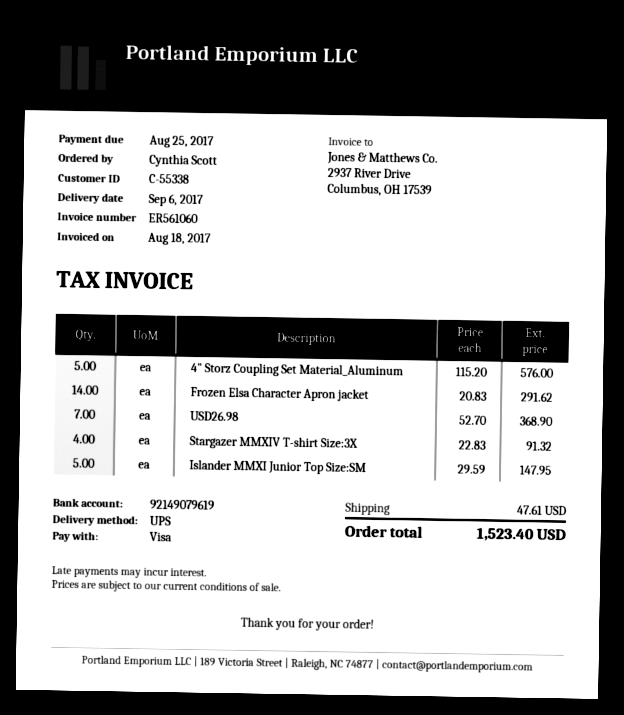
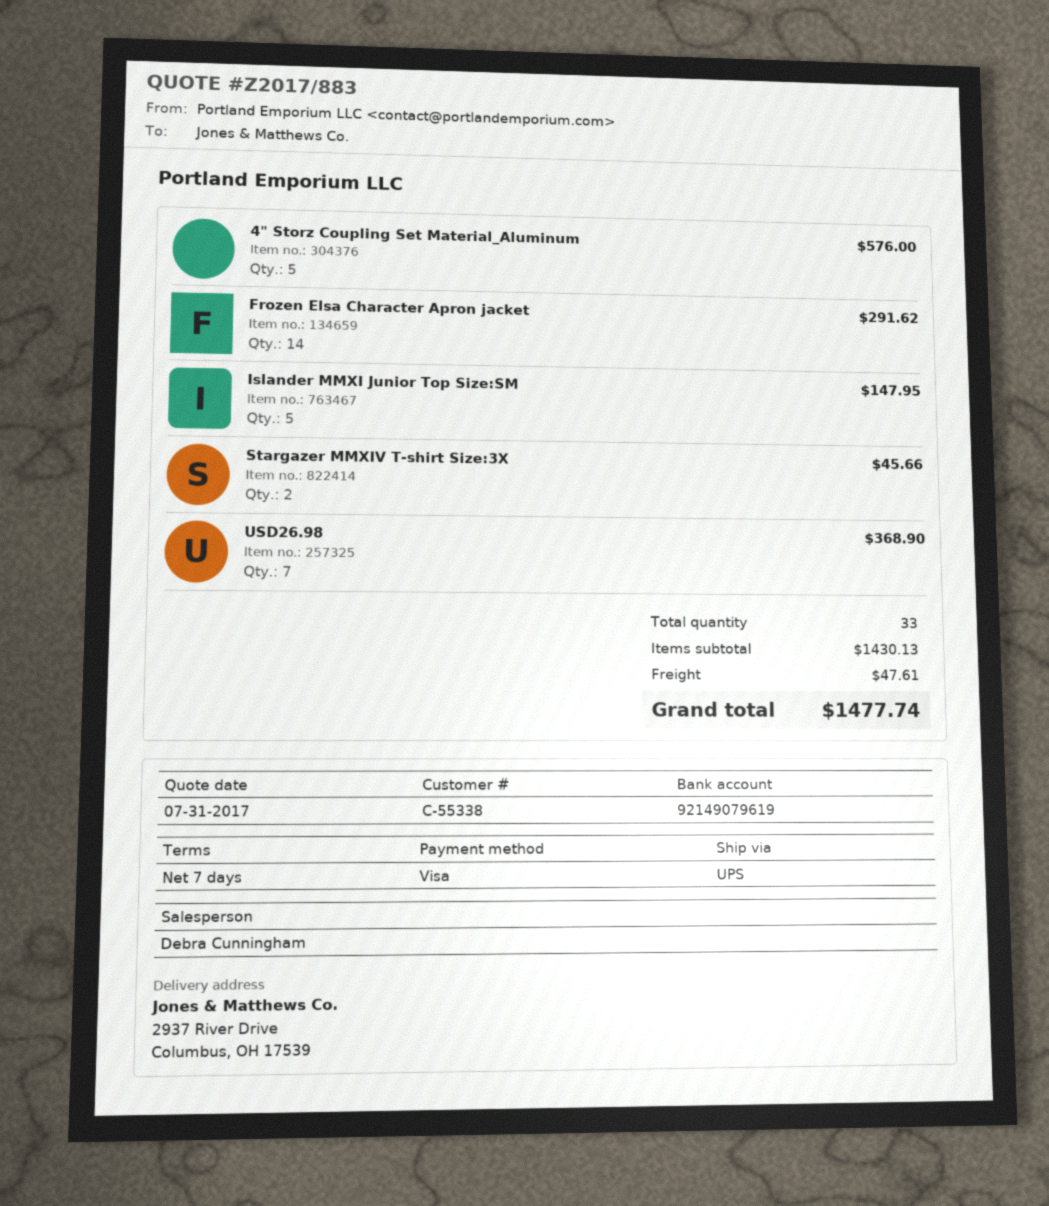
Stargazer MMXIV T-shirt Size:3X: 4 for 91.32 -> 2 for 45.66
total: 1523.40 -> 1477.74

